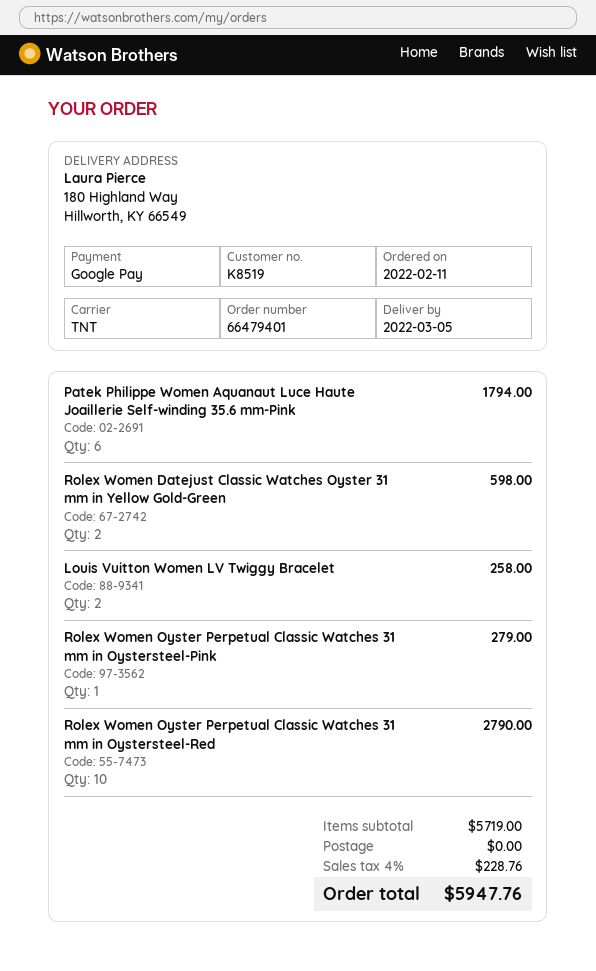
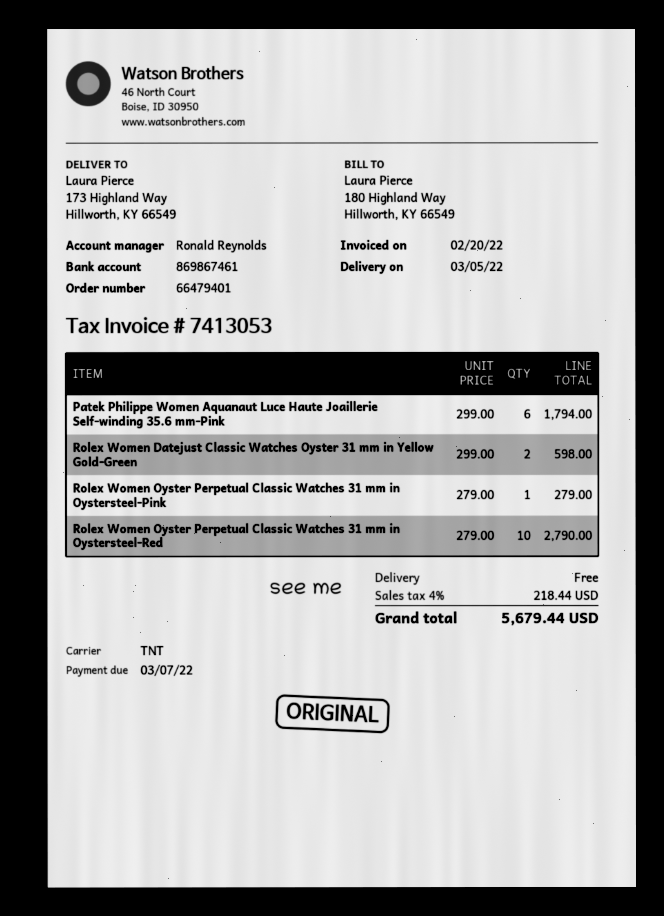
ship to: 180 Highland Way, Hillworth, KY 66549 -> 173 Highland Way, Hillworth, KY 66549
Louis Vuitton Women LV Twiggy Bracelet: 2 for 258.00 -> none
tax: 4% = 228.76 -> 4% = 218.44
total: 5947.76 -> 5679.44

